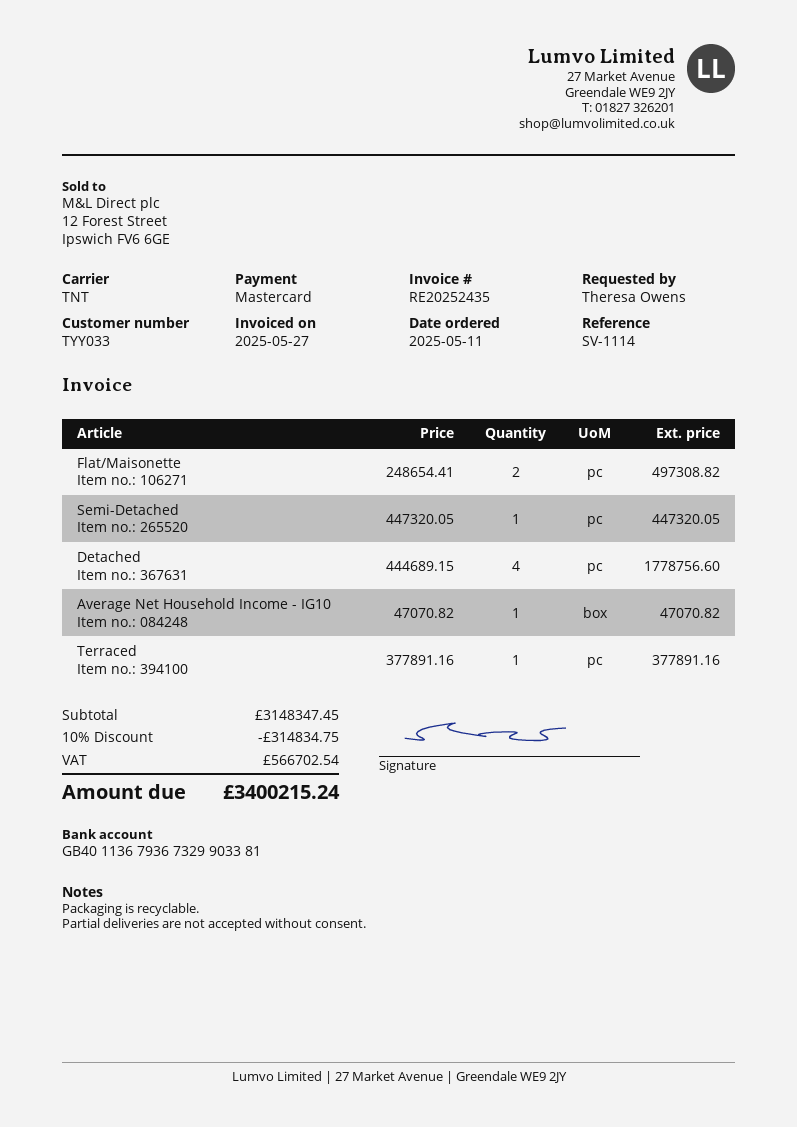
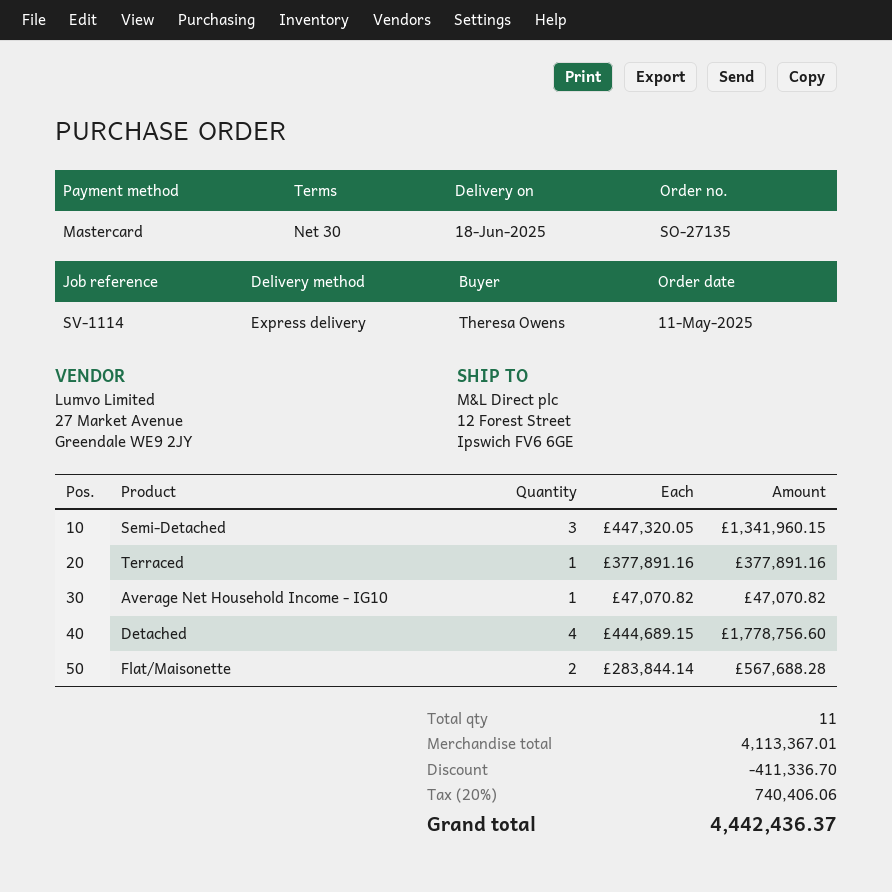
shipping method: TNT -> express
Flat/Maisonette: 2 x 248654.41 = 497308.82 -> 2 x 283844.14 = 567688.28
Semi-Detached: 1 x 447320.05 = 447320.05 -> 3 x 447320.05 = 1341960.15
subtotal: 3148347.45 -> 4113367.01
discount: 314834.75 -> 411336.70
tax: 566702.54 -> 740406.06
total: 3400215.24 -> 4442436.37

